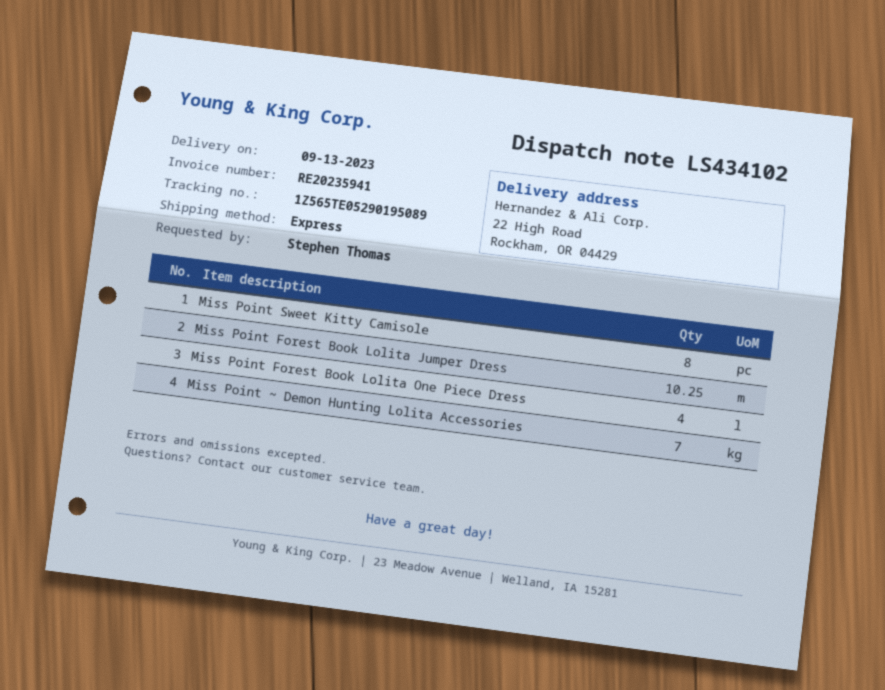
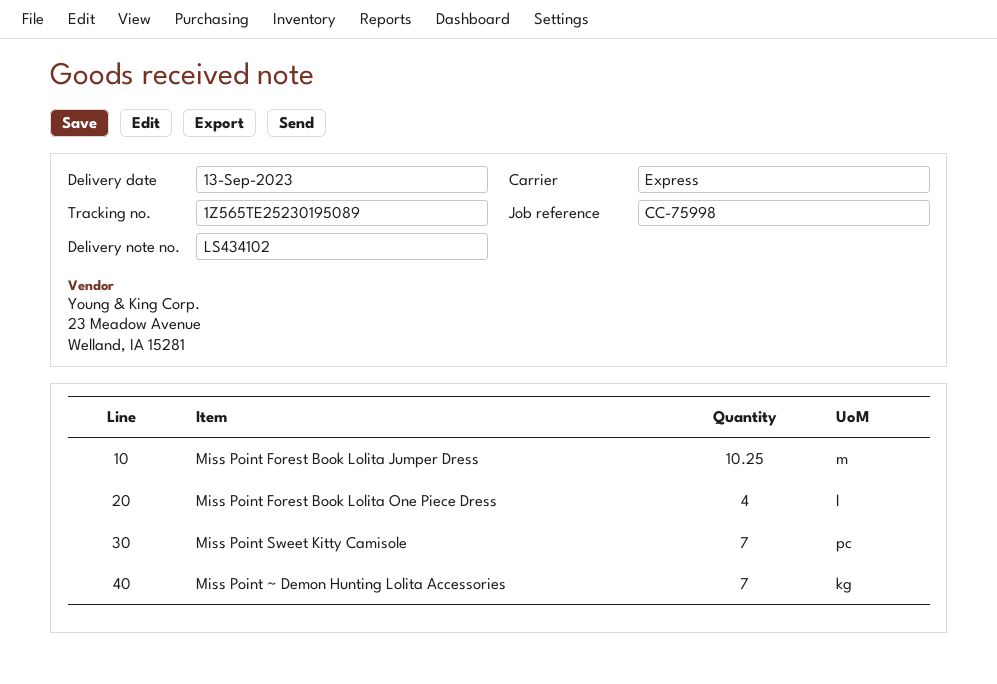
tracking number: 1Z565TE05290195089 -> 1Z565TE25230195089
Miss Point Sweet Kitty Camisole: 8 -> 7

